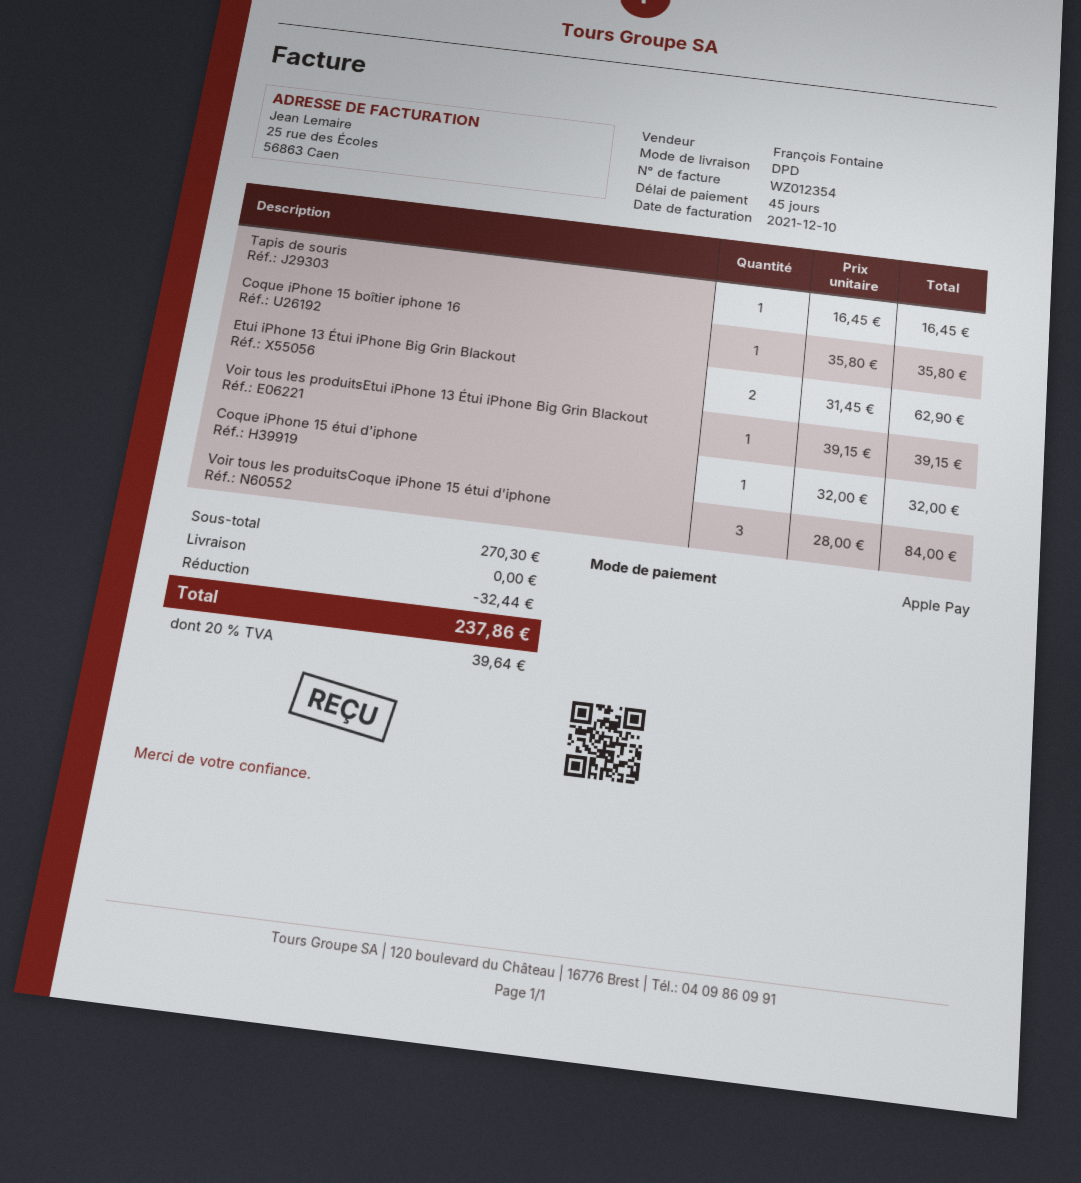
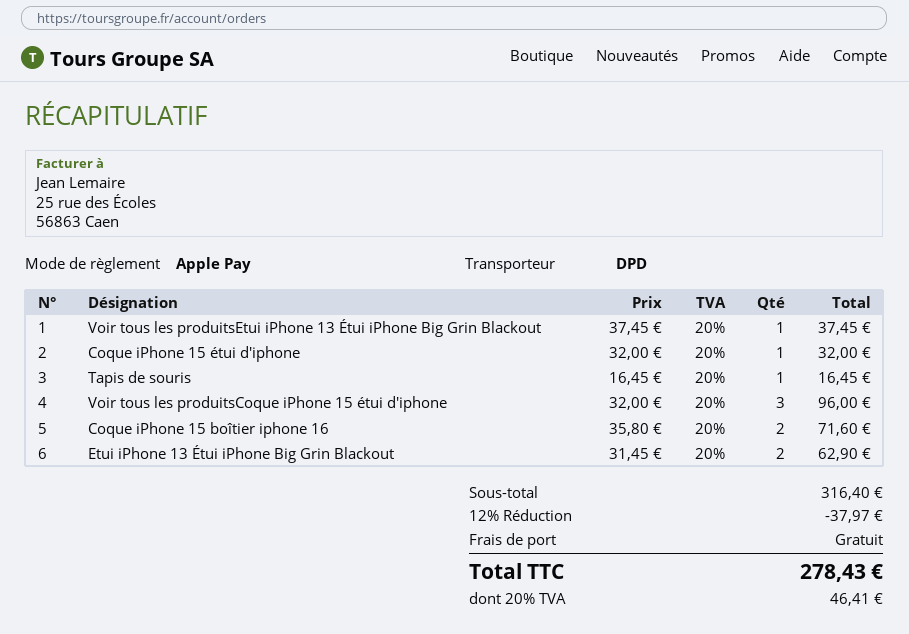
Coque iPhone 15 boîtier iphone 16: 1 x 35.80 = 35.80 -> 2 x 35.80 = 71.60
Voir tous les produitsEtui iPhone 13 Étui iPhone Big Grin Blackout: 1 x 39.15 = 39.15 -> 1 x 37.45 = 37.45
Voir tous les produitsCoque iPhone 15 étui d'iphone: 3 x 28.00 = 84.00 -> 3 x 32.00 = 96.00
subtotal: 270.30 -> 316.40
discount: 32.44 -> 37.97
tax: 20% = 39.64 -> 20% = 46.41
total: 237.86 -> 278.43

